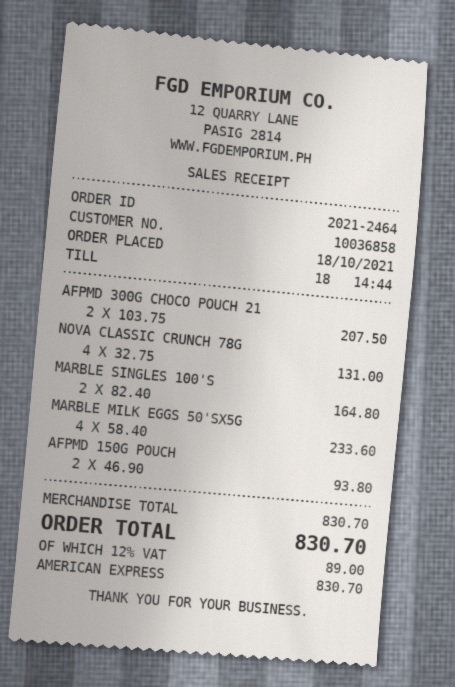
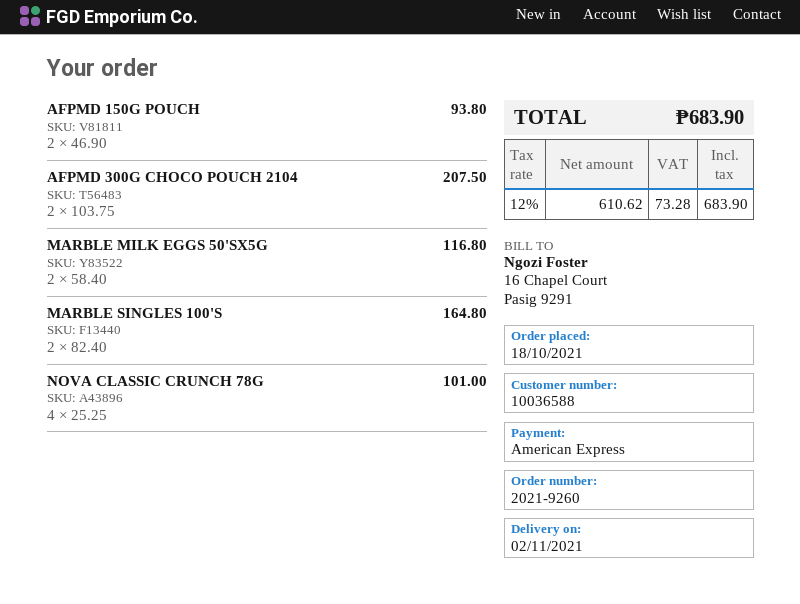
order number: 2021-2464 -> 2021-9260
customer number: 10036858 -> 10036588
NOVA CLASSIC CRUNCH 78G: 4 x 32.75 = 131.00 -> 4 x 25.25 = 101.00
MARBLE MILK EGGS 50'SX5G: 4 x 58.40 = 233.60 -> 2 x 58.40 = 116.80
tax: 12% = 89.00 -> 12% = 73.28
total: 830.70 -> 683.90

